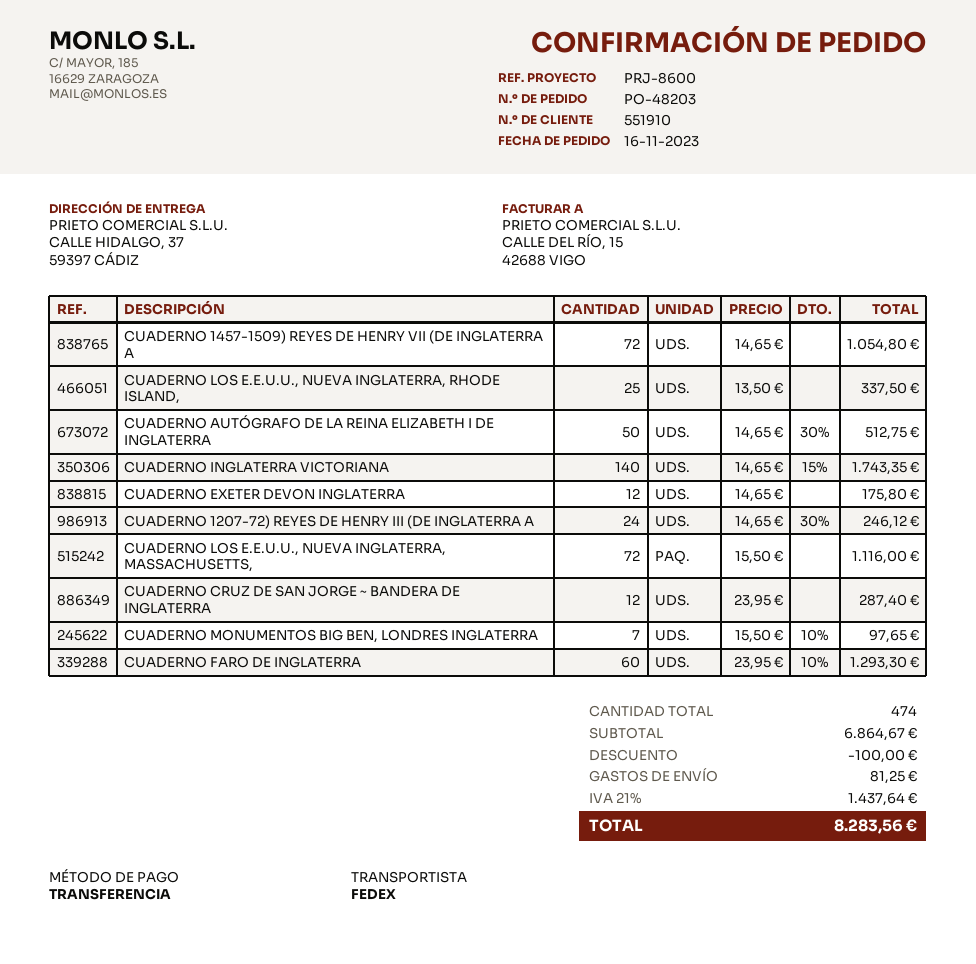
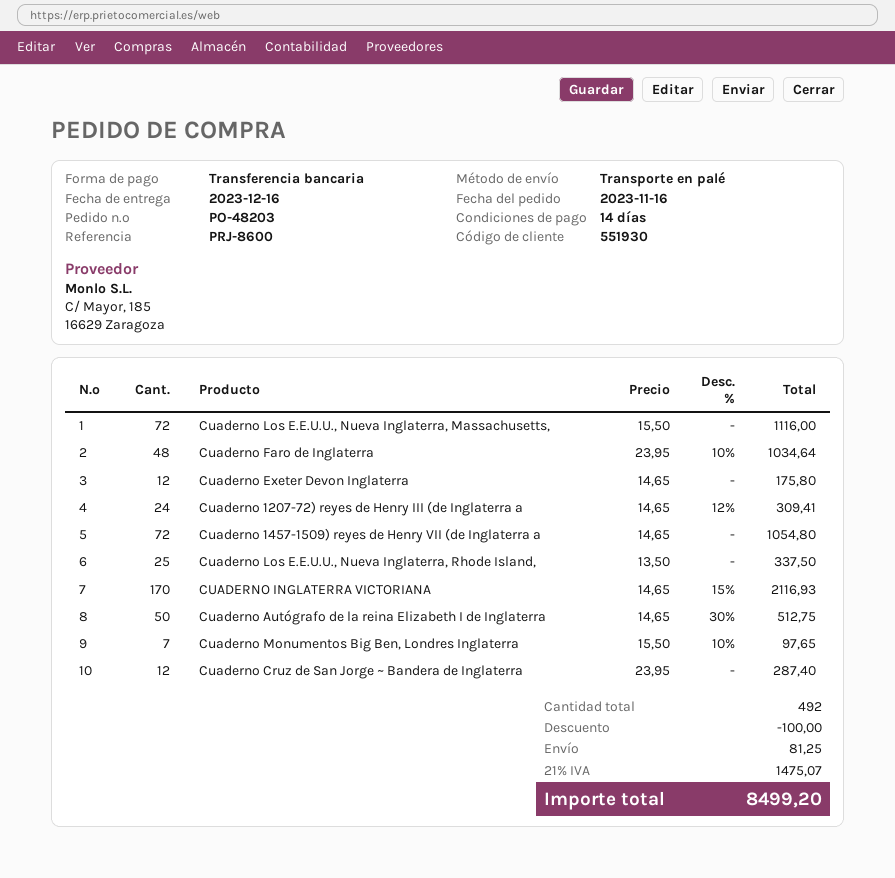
customer number: 551910 -> 551930
shipping method: FedEx -> pallet freight
CUADERNO INGLATERRA VICTORIANA: 140 x 14.65 - 15% = 1743.35 -> 170 x 14.65 - 15% = 2116.93
CUADERNO 1207-72) REYES DE HENRY III (DE INGLATERRA A: 24 x 14.65 - 30% = 246.12 -> 24 x 14.65 - 12% = 309.41
CUADERNO FARO DE INGLATERRA: 60 x 23.95 - 10% = 1293.30 -> 48 x 23.95 - 10% = 1034.64
total quantity: 474 -> 492
tax: 21% = 1437.64 -> 21% = 1475.07
total: 8283.56 -> 8499.20

